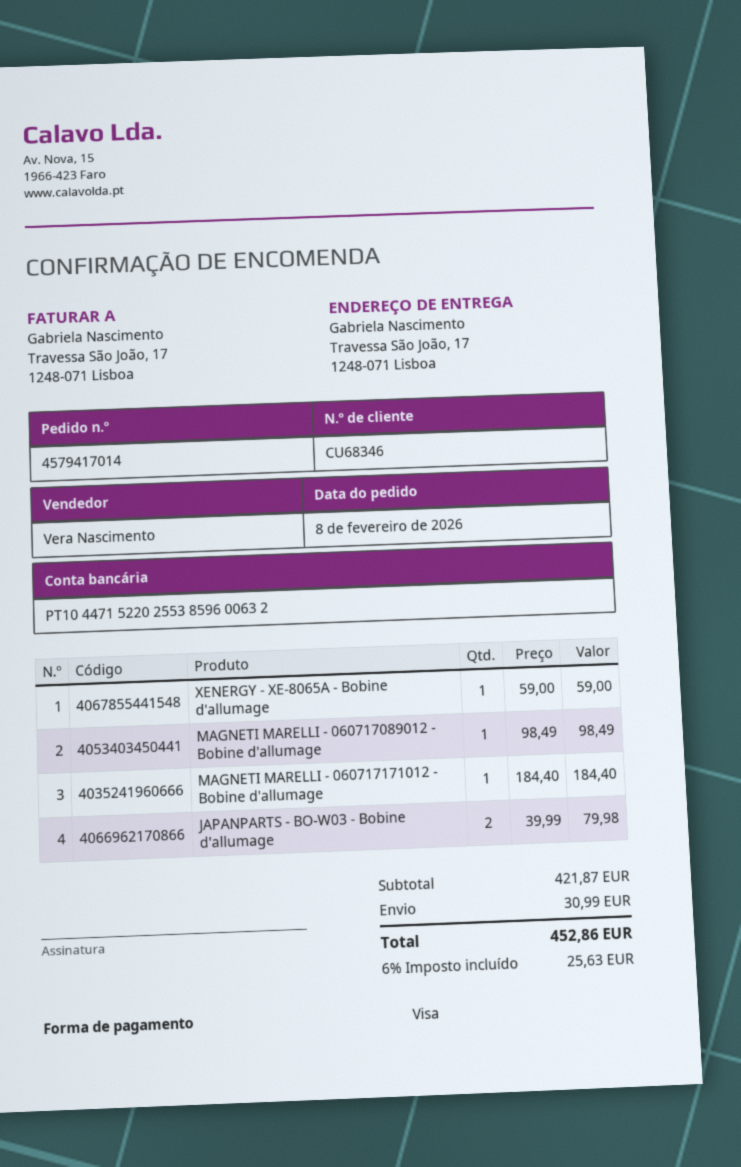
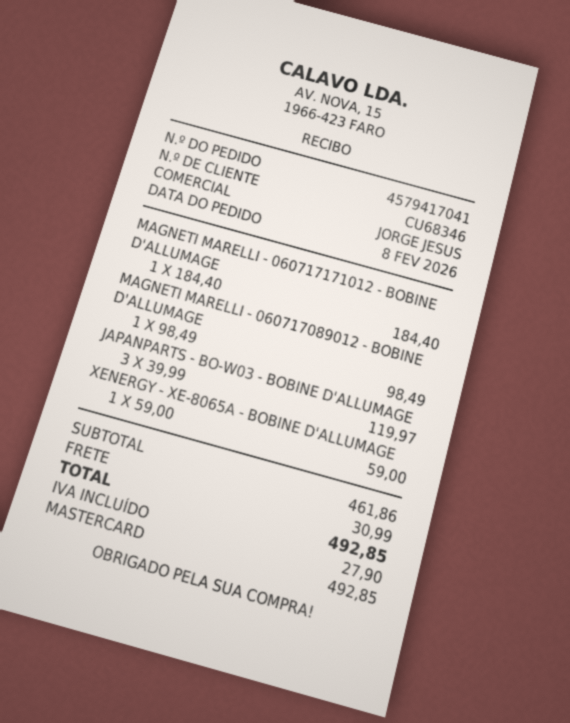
order number: 4579417014 -> 4579417041
sales rep: Vera Nascimento -> JORGE JESUS
payment method: Visa -> Mastercard
JAPANPARTS - BO-W03 - Bobine d'allumage: 2 x 39.99 = 79.98 -> 3 x 39.99 = 119.97
subtotal: 421.87 -> 461.86
tax: 25.63 -> 27.90
total: 452.86 -> 492.85

